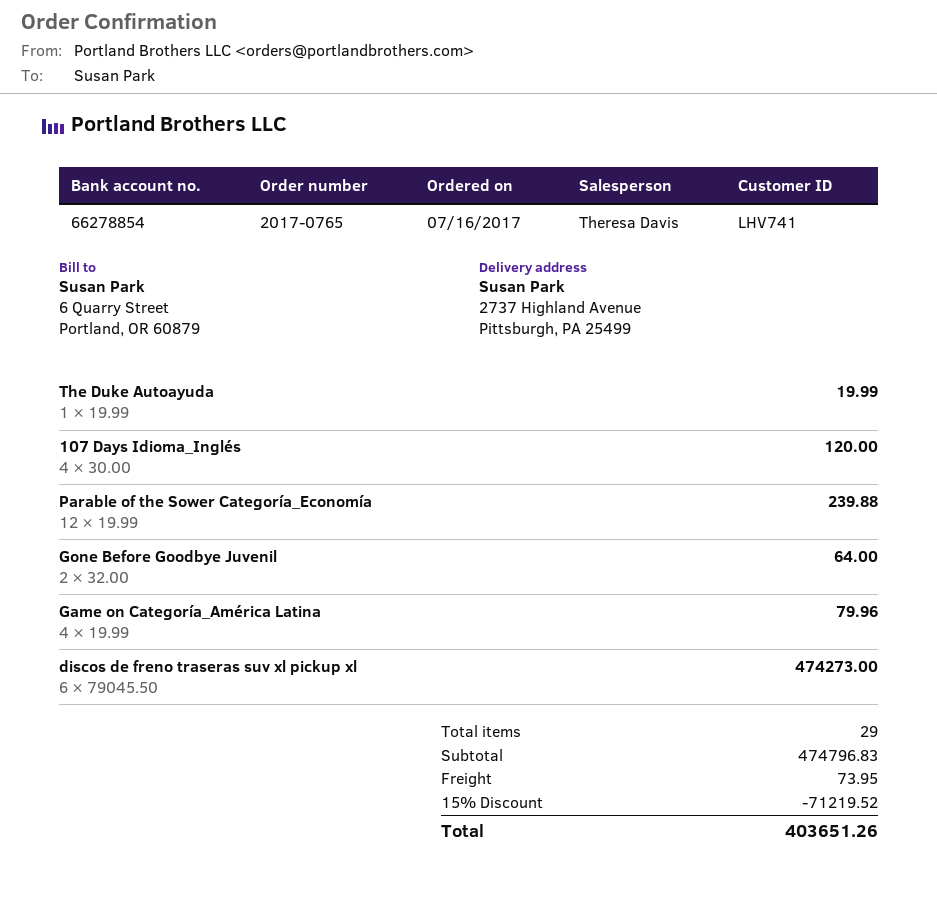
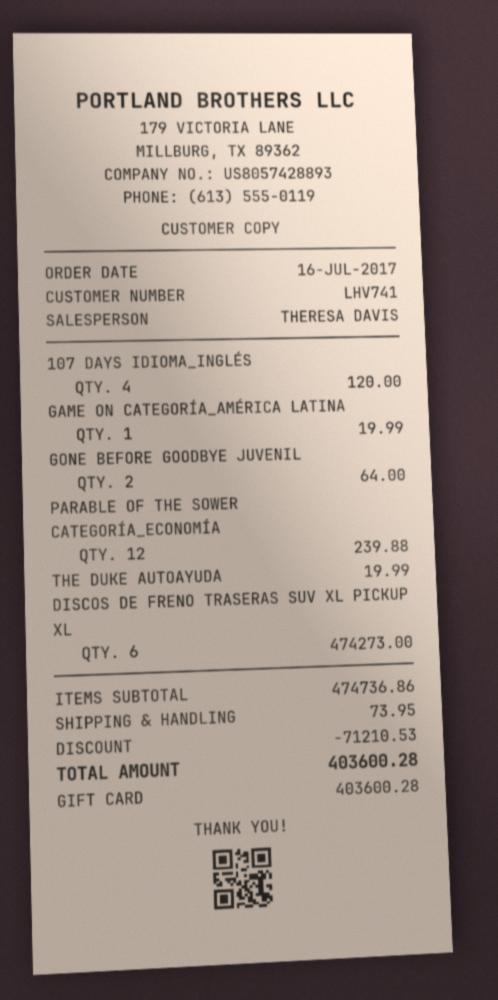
Game on Categoría_América Latina: 4 for 79.96 -> 1 for 19.99
subtotal: 474796.83 -> 474736.86
discount: 71219.52 -> 71210.53
total: 403651.26 -> 403600.28

